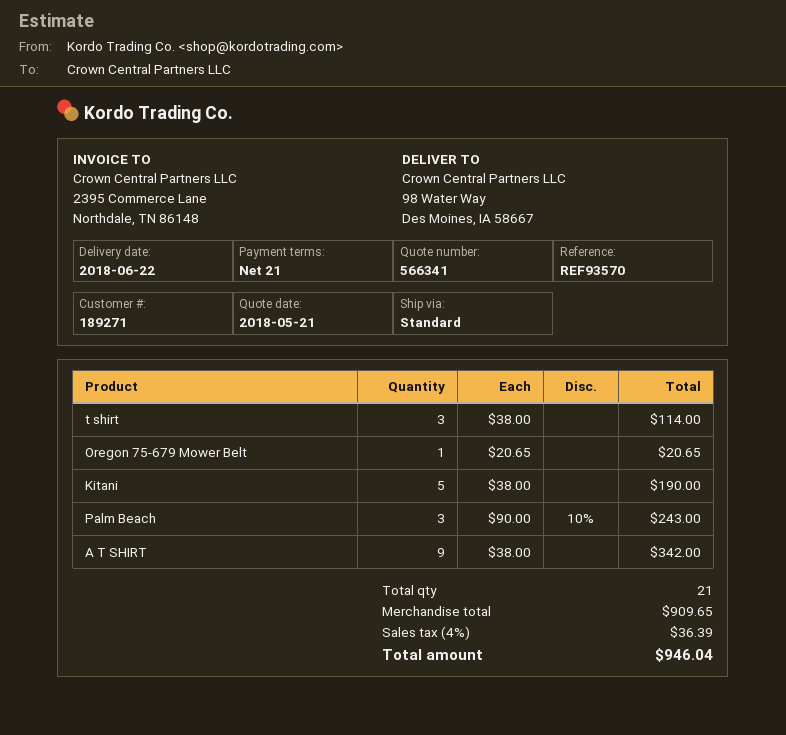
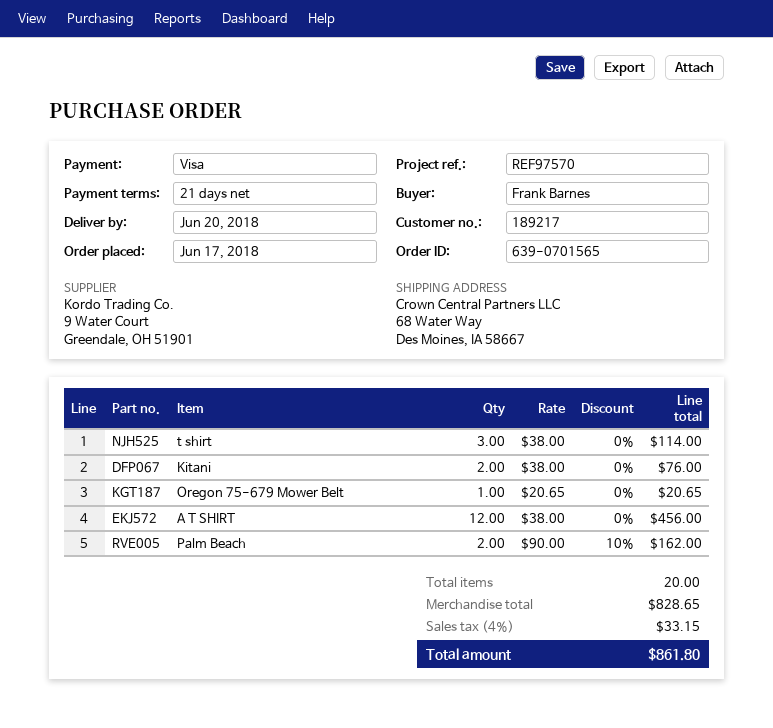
delivery date: 2018-06-22 -> 2018-06-20
customer number: 189271 -> 189217
reference: REF93570 -> REF97570
ship to: 98 Water Way, Des Moines, IA 58667 -> 68 Water Way, Des Moines, IA 58667
Kitani: 5 x 38.00 = 190.00 -> 2 x 38.00 = 76.00
Palm Beach: 3 x 90.00 - 10% = 243.00 -> 2 x 90.00 - 10% = 162.00
A T SHIRT: 9 x 38.00 = 342.00 -> 12 x 38.00 = 456.00
total quantity: 21 -> 20
subtotal: 909.65 -> 828.65
tax: 4% = 36.39 -> 4% = 33.15
total: 946.04 -> 861.80

